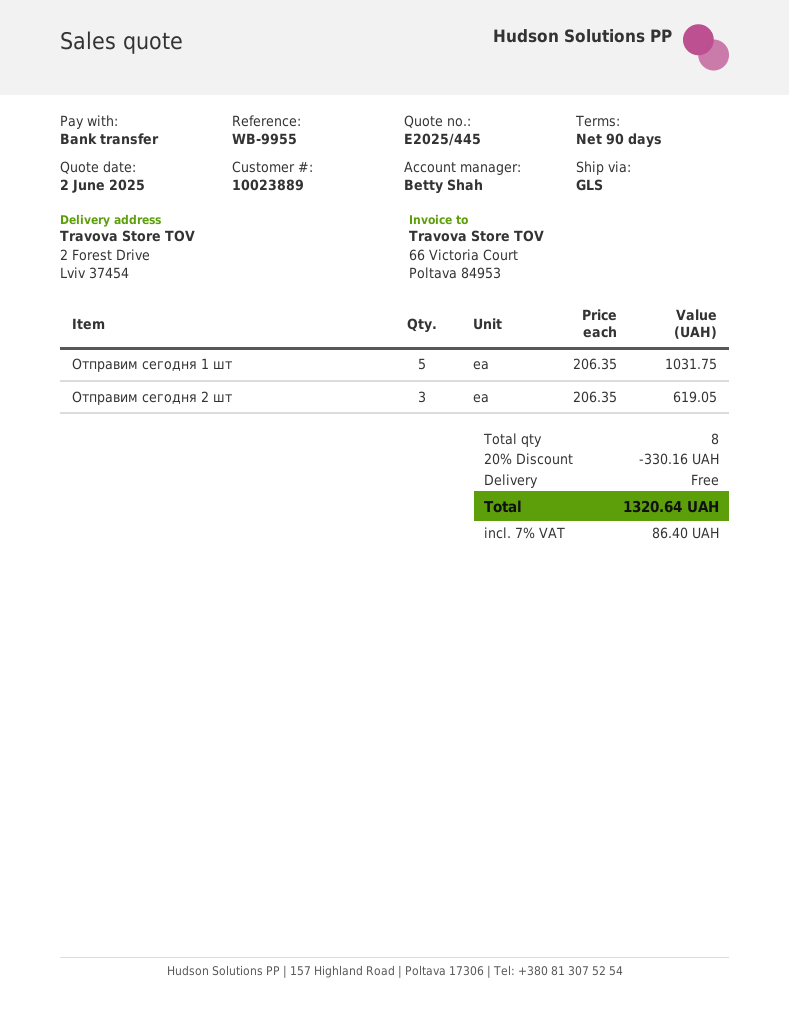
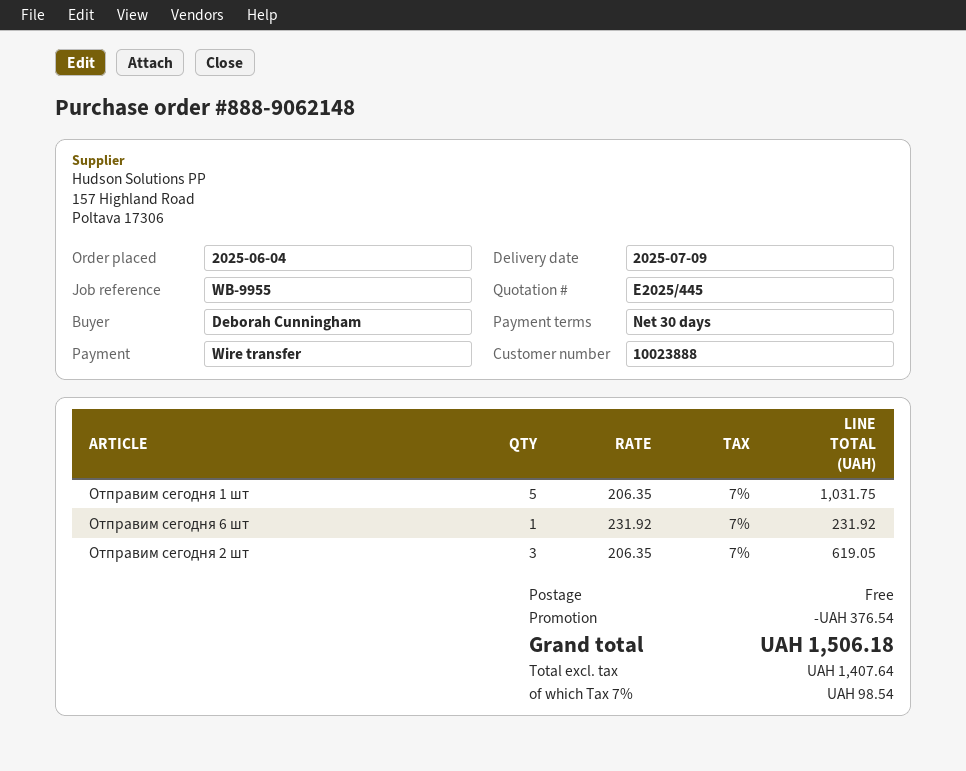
payment terms: 90 days -> 30 days
customer number: 10023889 -> 10023888
Отправим сегодня 6 шт: none -> 1 x 231.92 = 231.92
discount: 330.16 -> 376.54
tax: 7% = 86.40 -> 7% = 98.54
total: 1320.64 -> 1506.18

